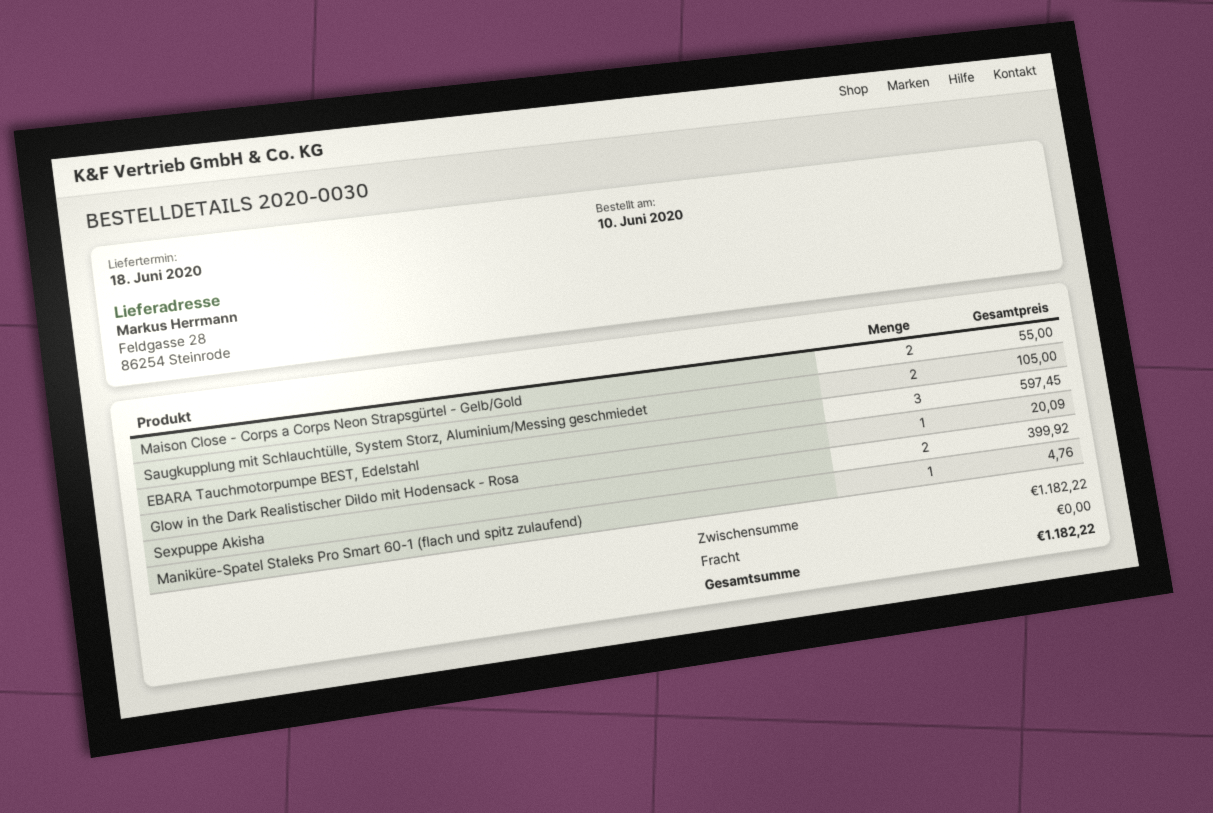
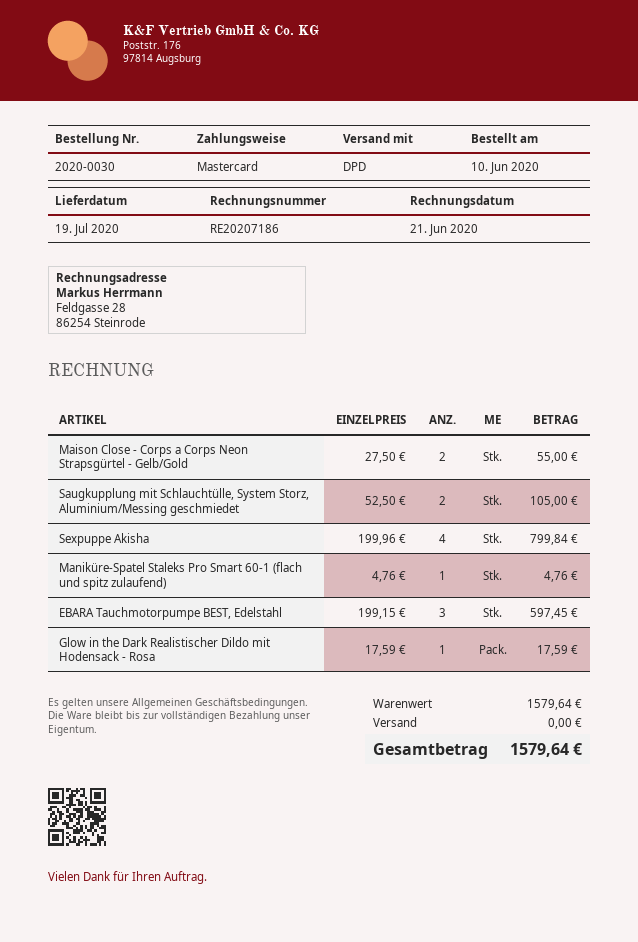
delivery date: 2020-06-18 -> 2020-07-19
Glow in the Dark Realistischer Dildo mit Hodensack - Rosa: 1 for 20.09 -> 1 for 17.59
Sexpuppe Akisha: 2 for 399.92 -> 4 for 799.84
subtotal: 1182.22 -> 1579.64
total: 1182.22 -> 1579.64

